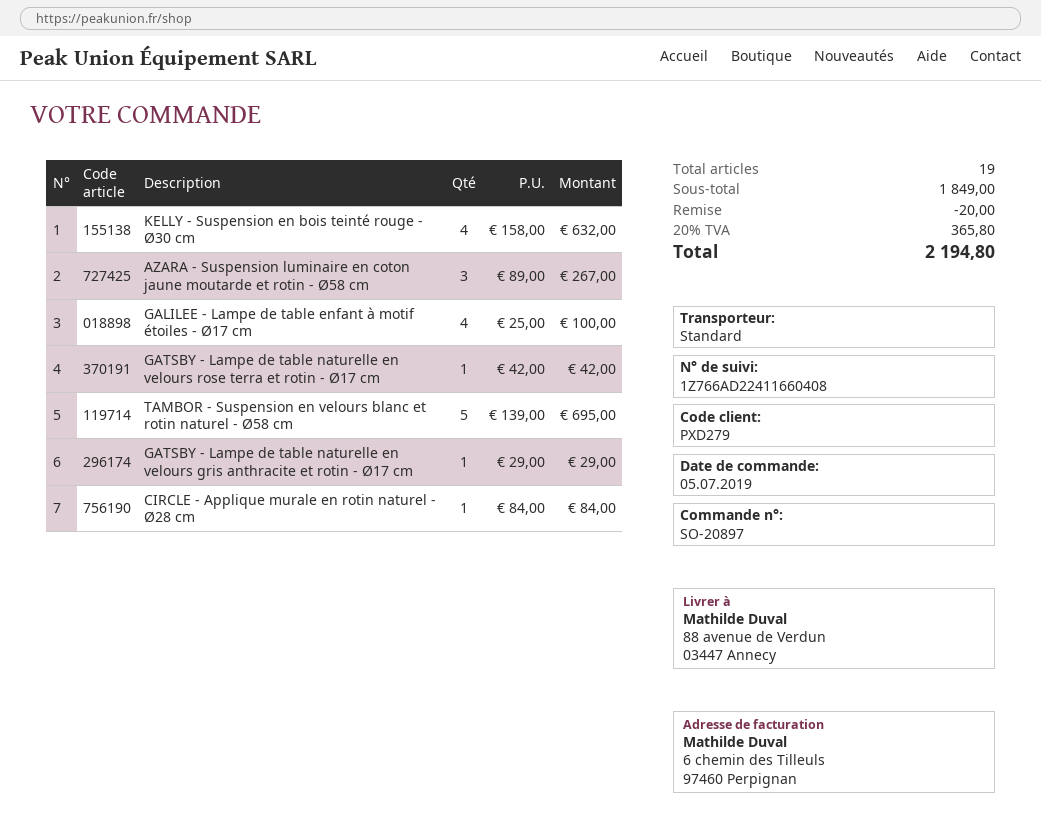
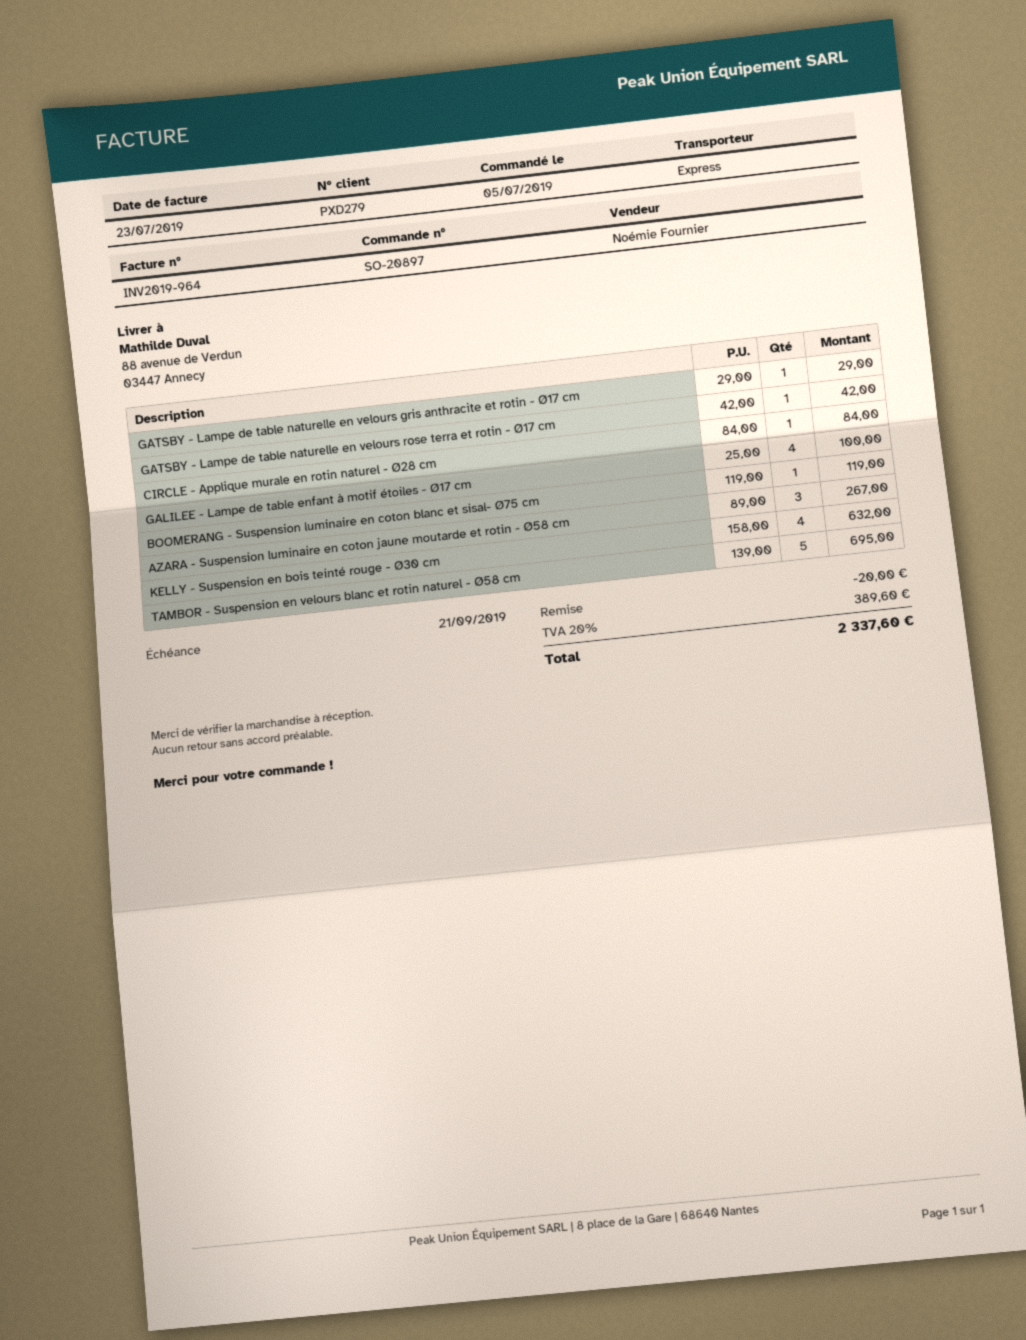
shipping method: standard -> express
BOOMERANG - Suspension luminaire en coton blanc et sisal- Ø75 cm: none -> 1 x 119.00 = 119.00
tax: 20% = 365.80 -> 20% = 389.60
total: 2194.80 -> 2337.60

